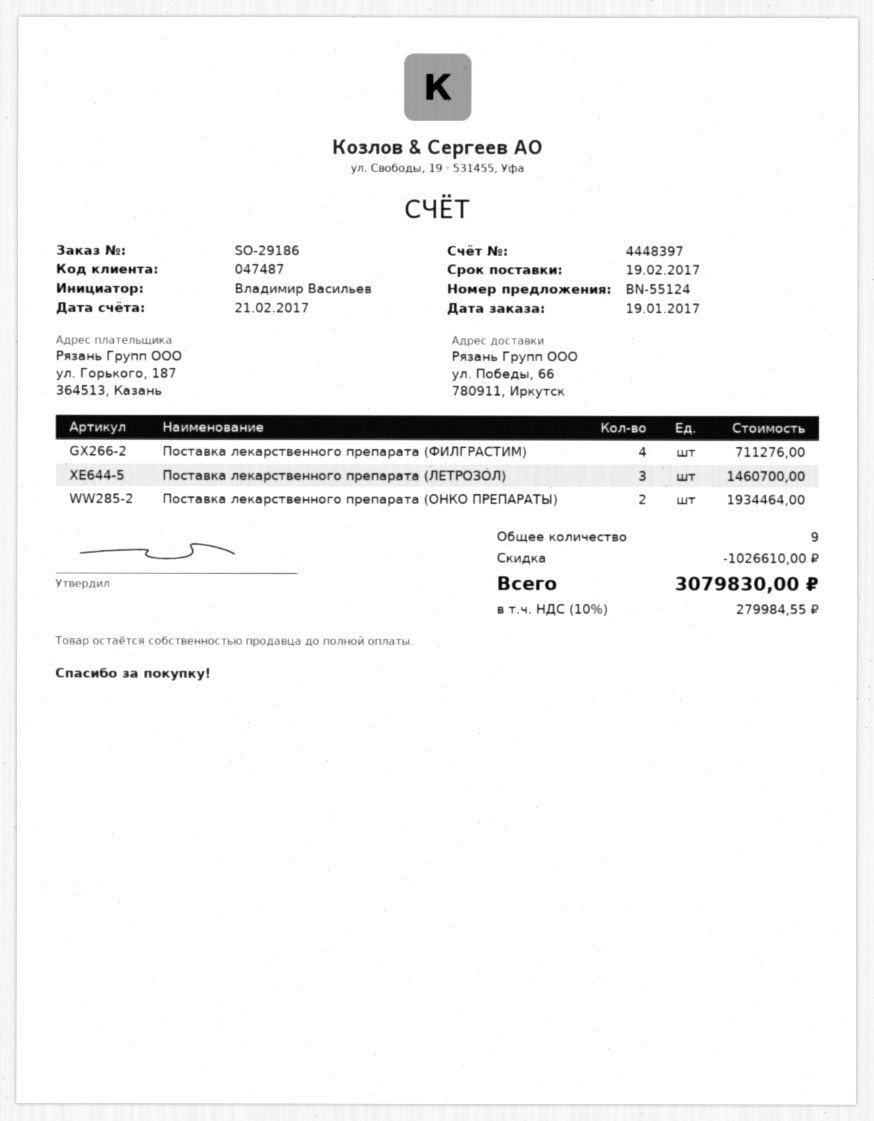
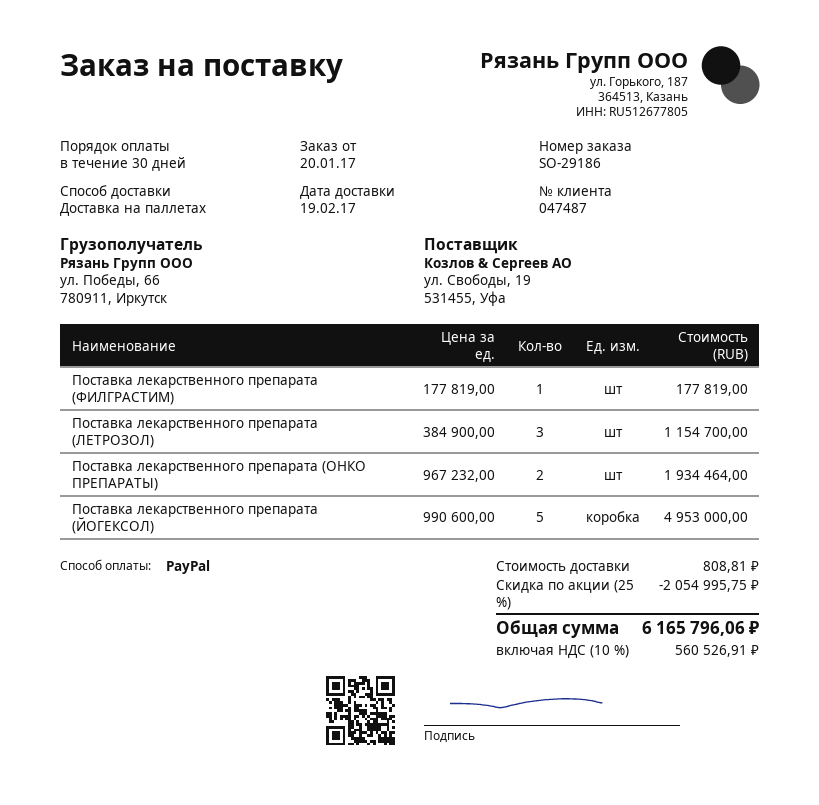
order date: 2017-01-19 -> 2017-01-20
Поставка лекарственного препарата (ФИЛГРАСТИМ): 4 for 711276.00 -> 1 for 177819.00
Поставка лекарственного препарата (ЛЕТРОЗОЛ): 3 for 1460700.00 -> 3 for 1154700.00
Поставка лекарственного препарата (ЙОГЕКСОЛ): none -> 5 for 4953000.00
discount: 1026610.00 -> 2054995.75
shipping: none -> 808.81
tax: 10% = 279984.55 -> 10% = 560526.91
total: 3079830.00 -> 6165796.06

